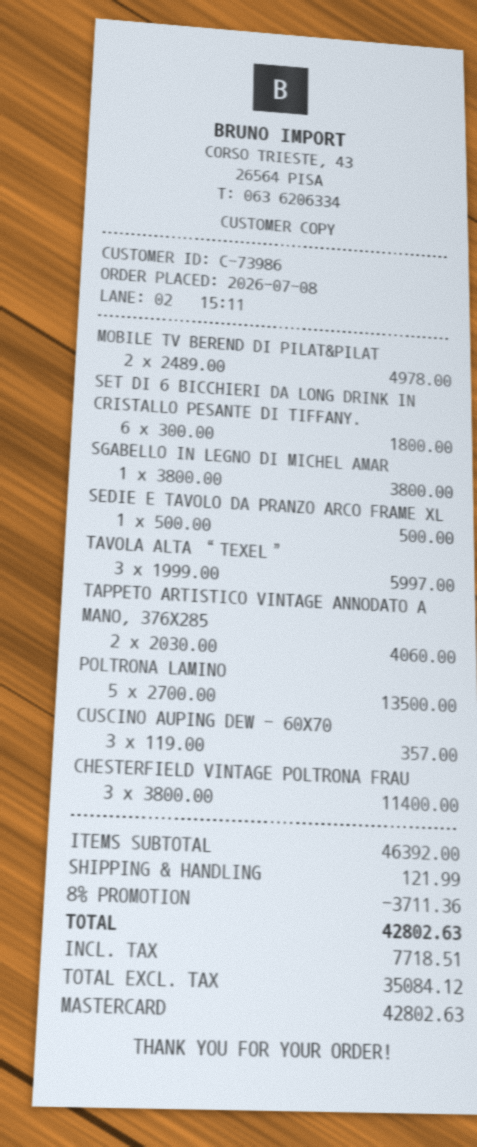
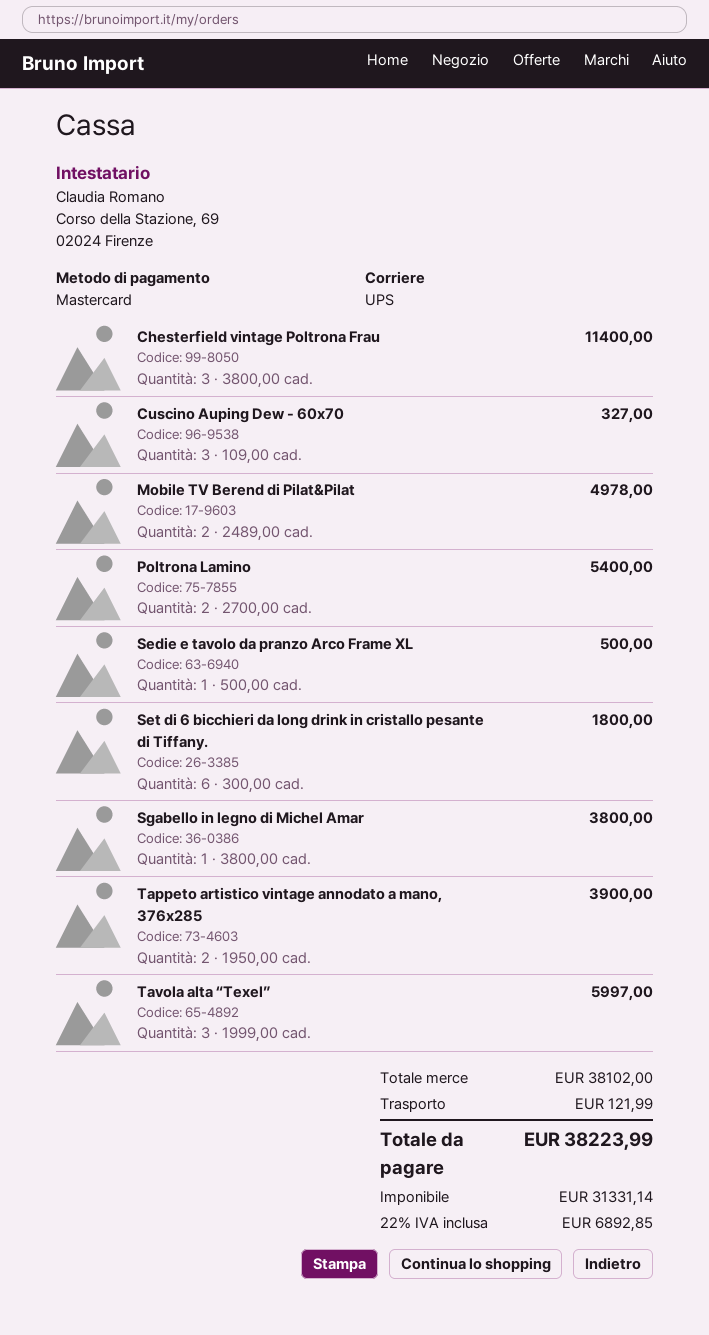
TAPPETO ARTISTICO VINTAGE ANNODATO A MANO, 376X285: 2 x 2030.00 = 4060.00 -> 2 x 1950.00 = 3900.00
POLTRONA LAMINO: 5 x 2700.00 = 13500.00 -> 2 x 2700.00 = 5400.00
CUSCINO AUPING DEW - 60X70: 3 x 119.00 = 357.00 -> 3 x 109.00 = 327.00
subtotal: 46392.00 -> 38102.00
discount: 8% = 3711.36 -> none
net: 35084.12 -> 31331.14
tax: 7718.51 -> 6892.85
total: 42802.63 -> 38223.99

